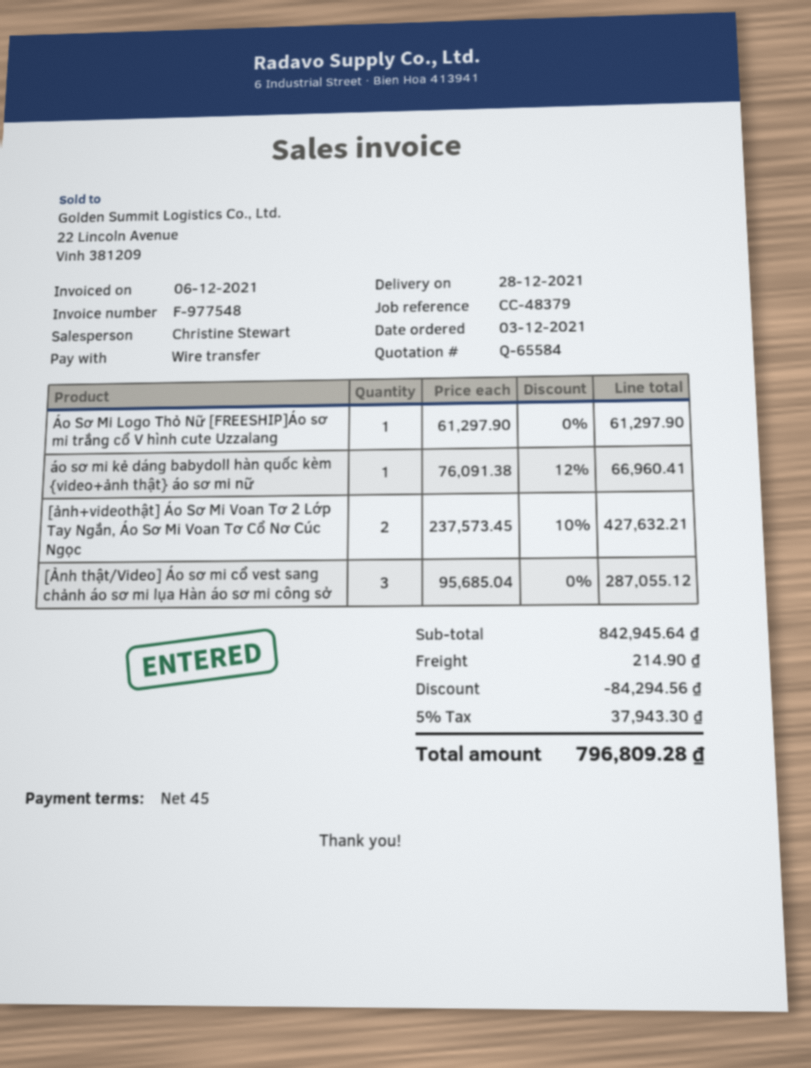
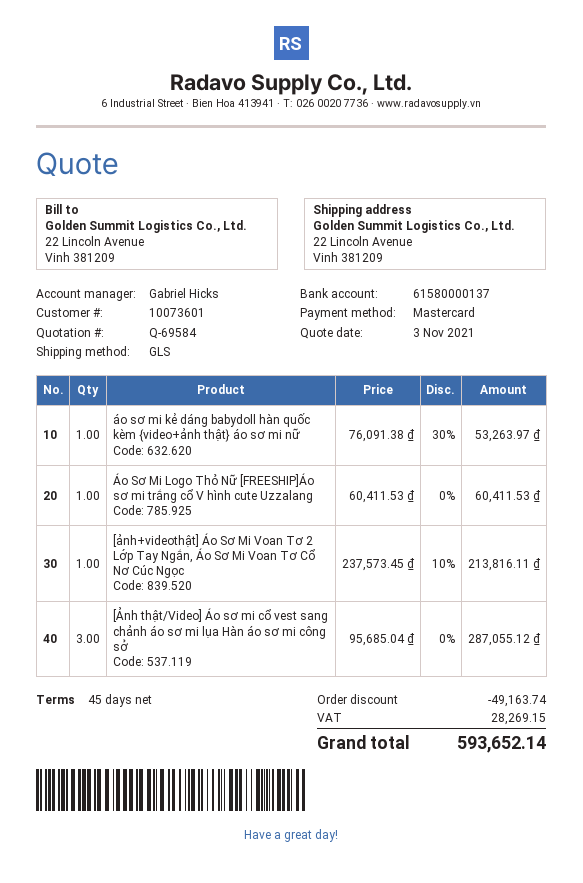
quote number: Q-65584 -> Q-69584
sales rep: Christine Stewart -> Gabriel Hicks
payment method: bank transfer -> Mastercard
Áo Sơ Mi Logo Thỏ Nữ [FREESHIP]Áo sơ mi trắng cổ V hình cute Uzzalang: 1 x 61297.90 = 61297.90 -> 1 x 60411.53 = 60411.53
áo sơ mi kẻ dáng babydoll hàn quốc kèm {video+ảnh thật} áo sơ mi nữ: 1 x 76091.38 - 12% = 66960.41 -> 1 x 76091.38 - 30% = 53263.97
[ảnh+videothật] Áo Sơ Mi Voan Tơ 2 Lớp Tay Ngắn, Áo Sơ Mi Voan Tơ Cổ Nơ Cúc Ngọc: 2 x 237573.45 - 10% = 427632.21 -> 1 x 237573.45 - 10% = 213816.11
discount: 84294.56 -> 49163.74
shipping: 214.90 -> none
tax: 37943.30 -> 28269.15
total: 796809.28 -> 593652.14

